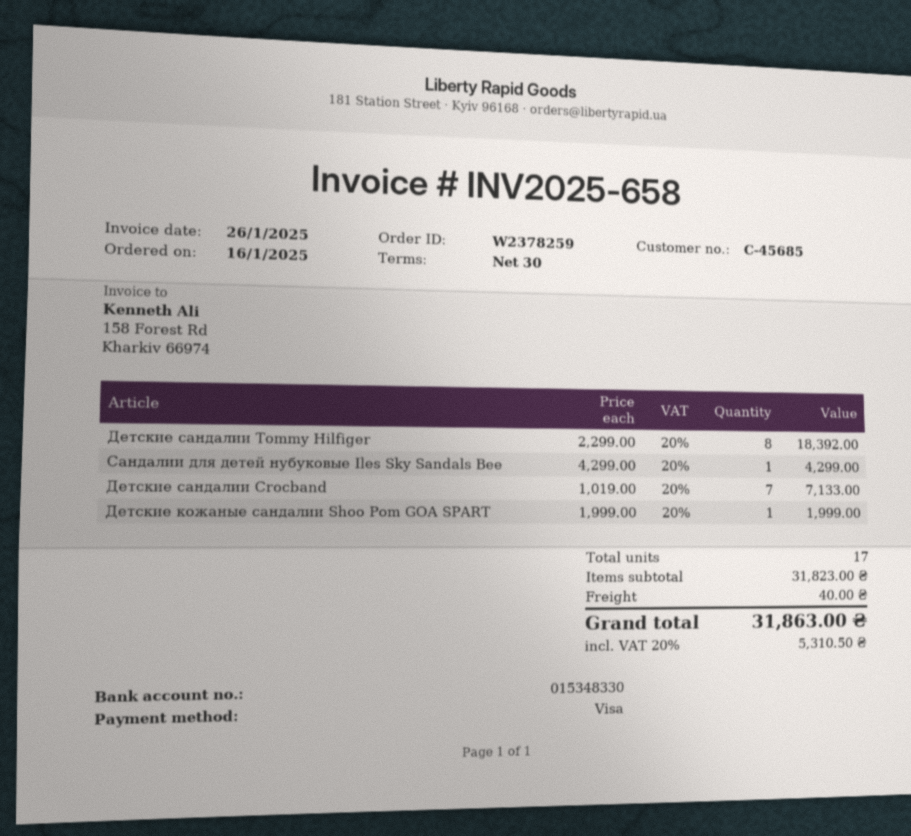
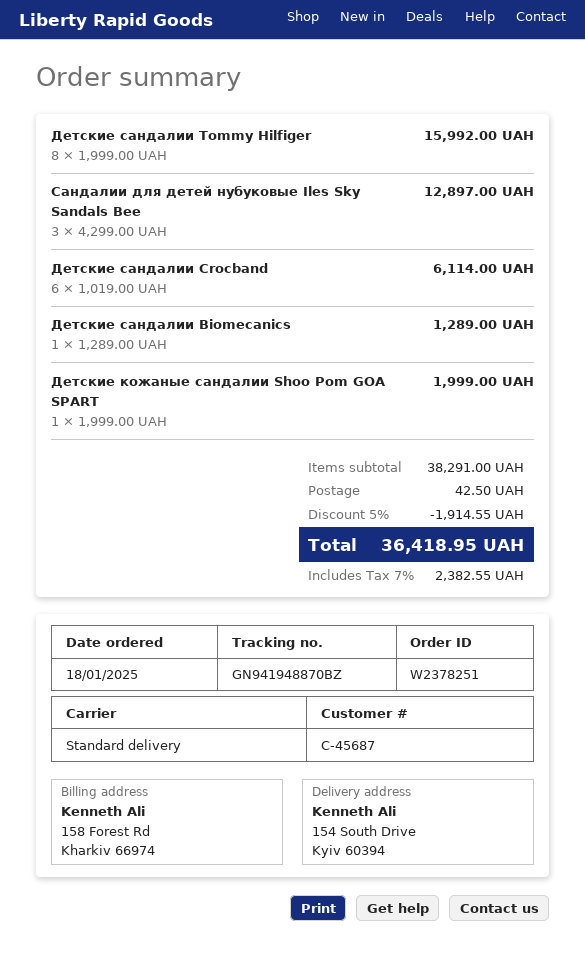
order number: W2378259 -> W2378251
order date: 2025-01-16 -> 2025-01-18
customer number: C-45685 -> C-45687
Детские сандалии Tommy Hilfiger: 8 x 2299.00 = 18392.00 -> 8 x 1999.00 = 15992.00
Сандалии для детей нубуковые Iles Sky Sandals Bee: 1 x 4299.00 = 4299.00 -> 3 x 4299.00 = 12897.00
Детские сандалии Crocband: 7 x 1019.00 = 7133.00 -> 6 x 1019.00 = 6114.00
Детские сандалии Biomecanics: none -> 1 x 1289.00 = 1289.00
subtotal: 31823.00 -> 38291.00
discount: none -> 5% = 1914.55
shipping: 40.00 -> 42.50
tax: 20% = 5310.50 -> 7% = 2382.55
total: 31863.00 -> 36418.95

